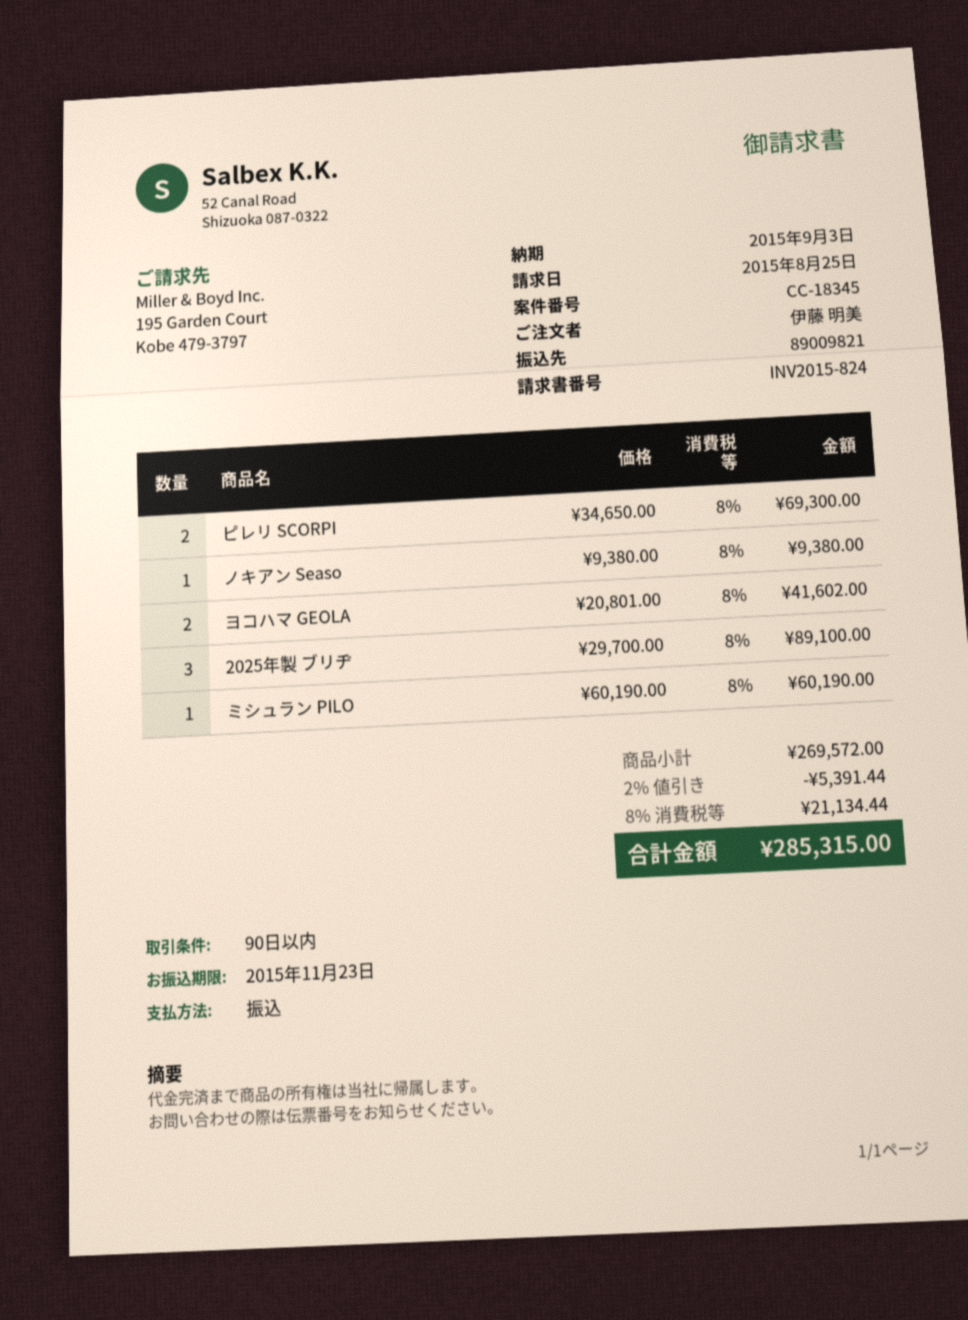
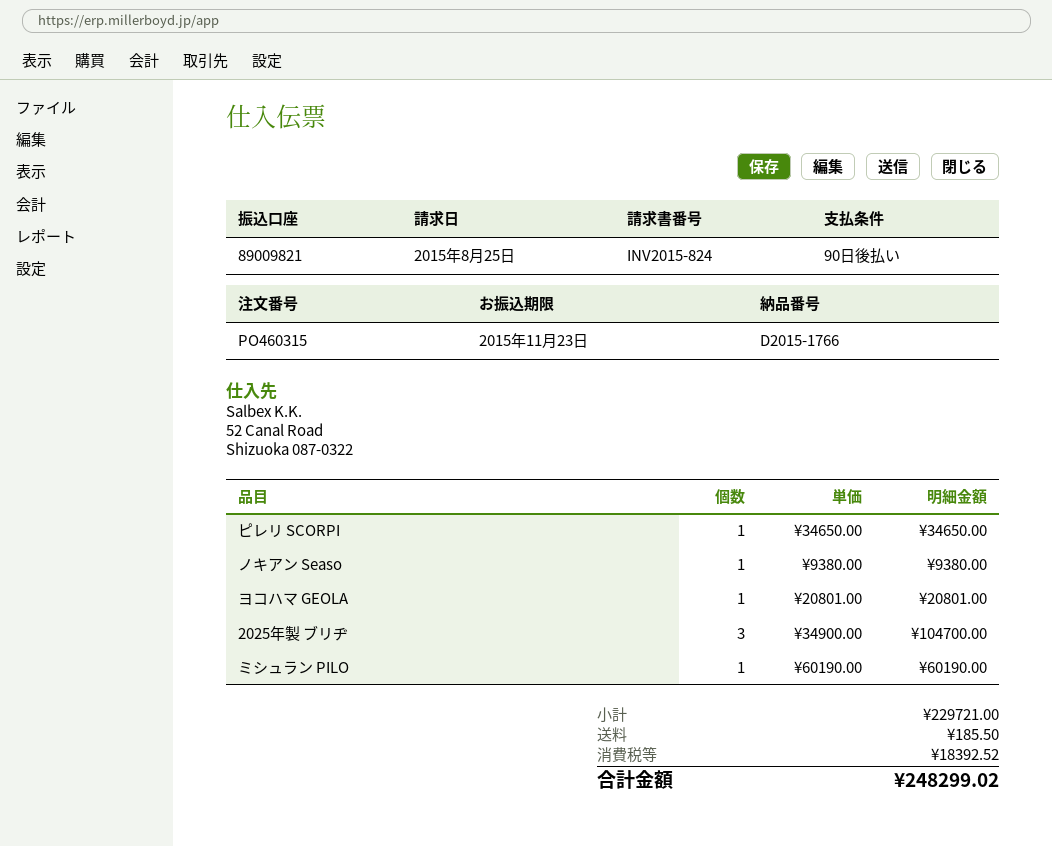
ピレリ SCORPI: 2 x 34650.00 = 69300.00 -> 1 x 34650.00 = 34650.00
ヨコハマ GEOLA: 2 x 20801.00 = 41602.00 -> 1 x 20801.00 = 20801.00
2025年製 ブリヂ: 3 x 29700.00 = 89100.00 -> 3 x 34900.00 = 104700.00
subtotal: 269572.00 -> 229721.00
discount: 2% = 5391.44 -> none
shipping: none -> 185.50
tax: 21134.44 -> 18392.52
total: 285315.00 -> 248299.02

